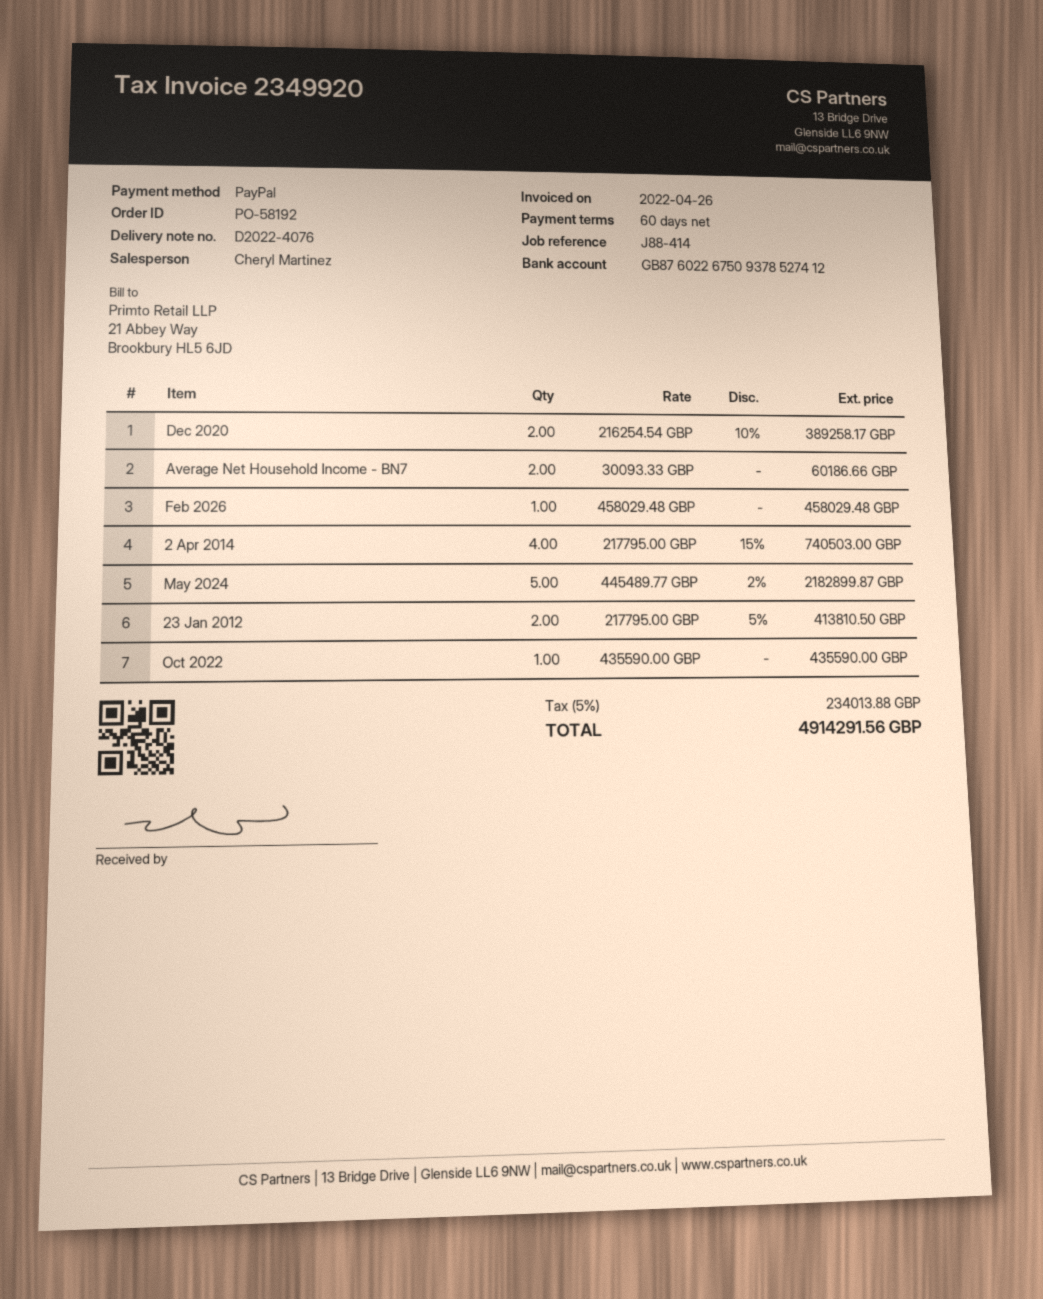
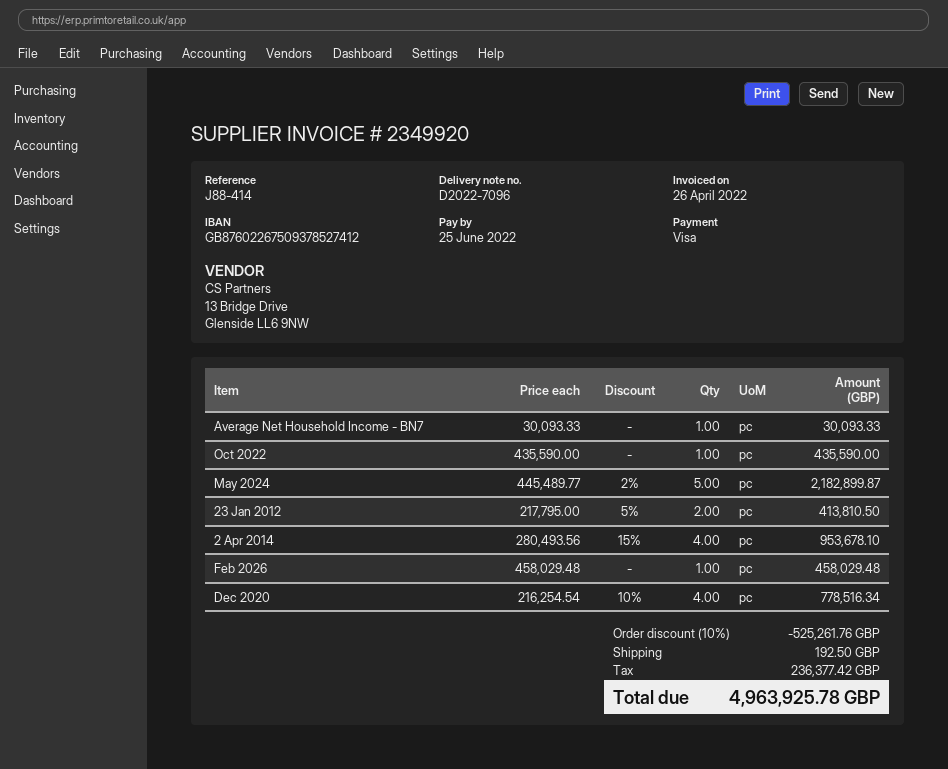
delivery note number: D2022-4076 -> D2022-7096
payment method: PayPal -> Visa
Dec 2020: 2 x 216254.54 - 10% = 389258.17 -> 4 x 216254.54 - 10% = 778516.34
Average Net Household Income - BN7: 2 x 30093.33 = 60186.66 -> 1 x 30093.33 = 30093.33
2 Apr 2014: 4 x 217795.00 - 15% = 740503.00 -> 4 x 280493.56 - 15% = 953678.10
discount: none -> 10% = 525261.76
shipping: none -> 192.50
tax: 234013.88 -> 236377.42
total: 4914291.56 -> 4963925.78

